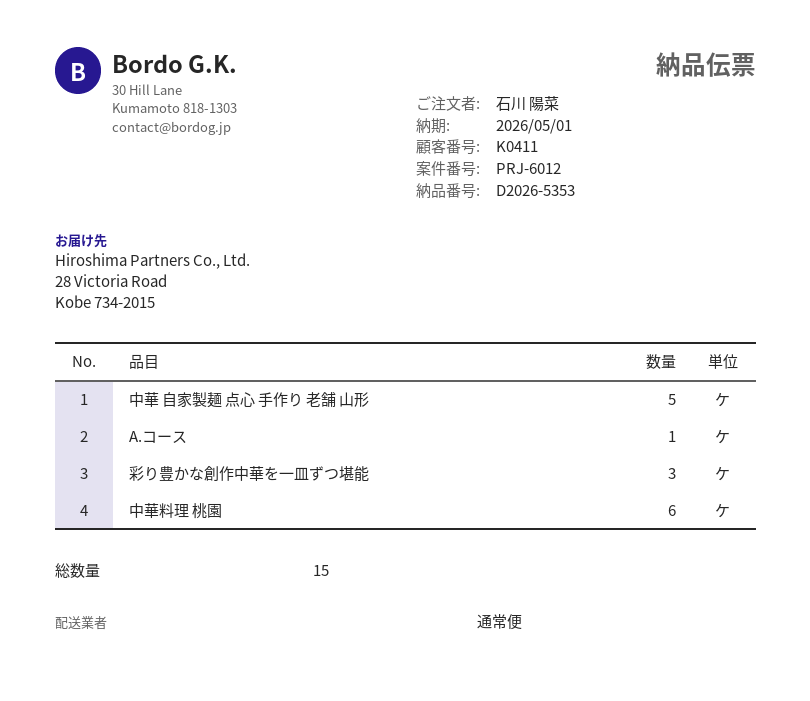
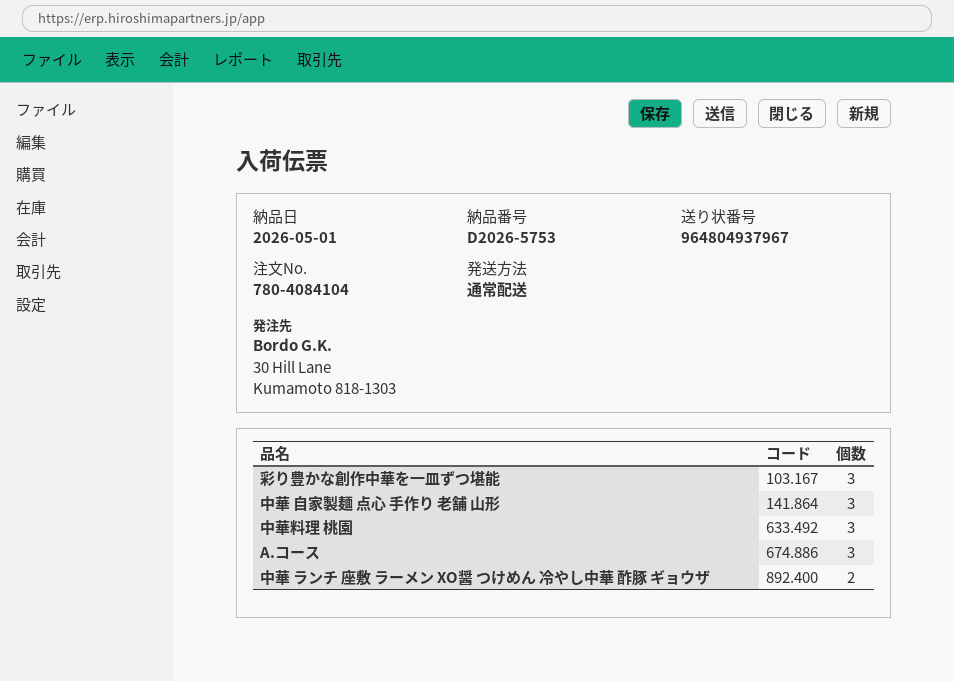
delivery note number: D2026-5353 -> D2026-5753
中華 自家製麺 点心 手作り 老舗 山形: 5 -> 3
A.コース: 1 -> 3
中華料理 桃園: 6 -> 3
中華 ランチ 座敷 ラーメン XO醤 つけめん 冷やし中華 酢豚 ギョウザ: none -> 2

